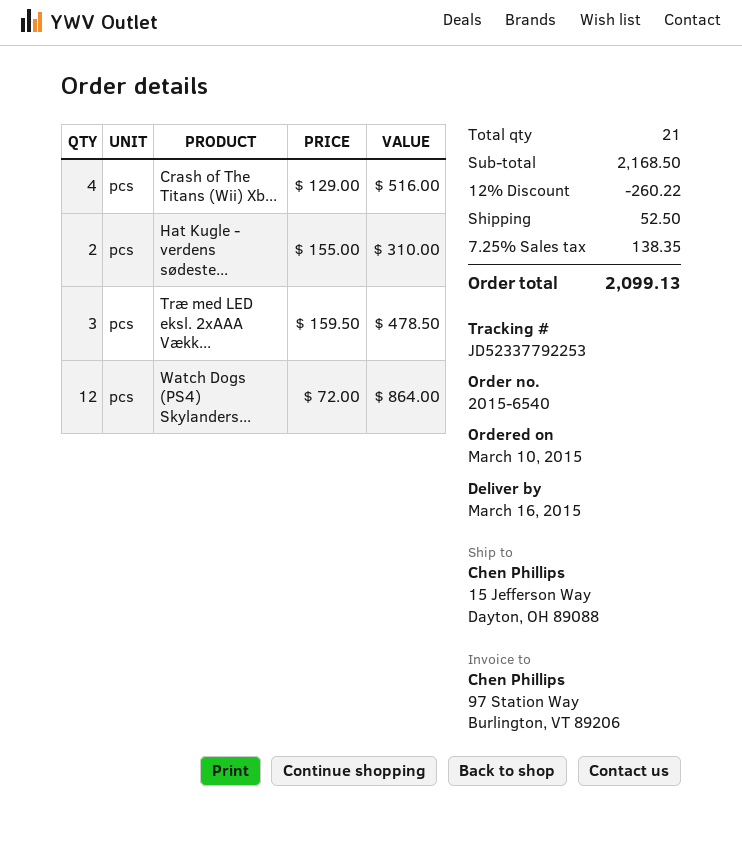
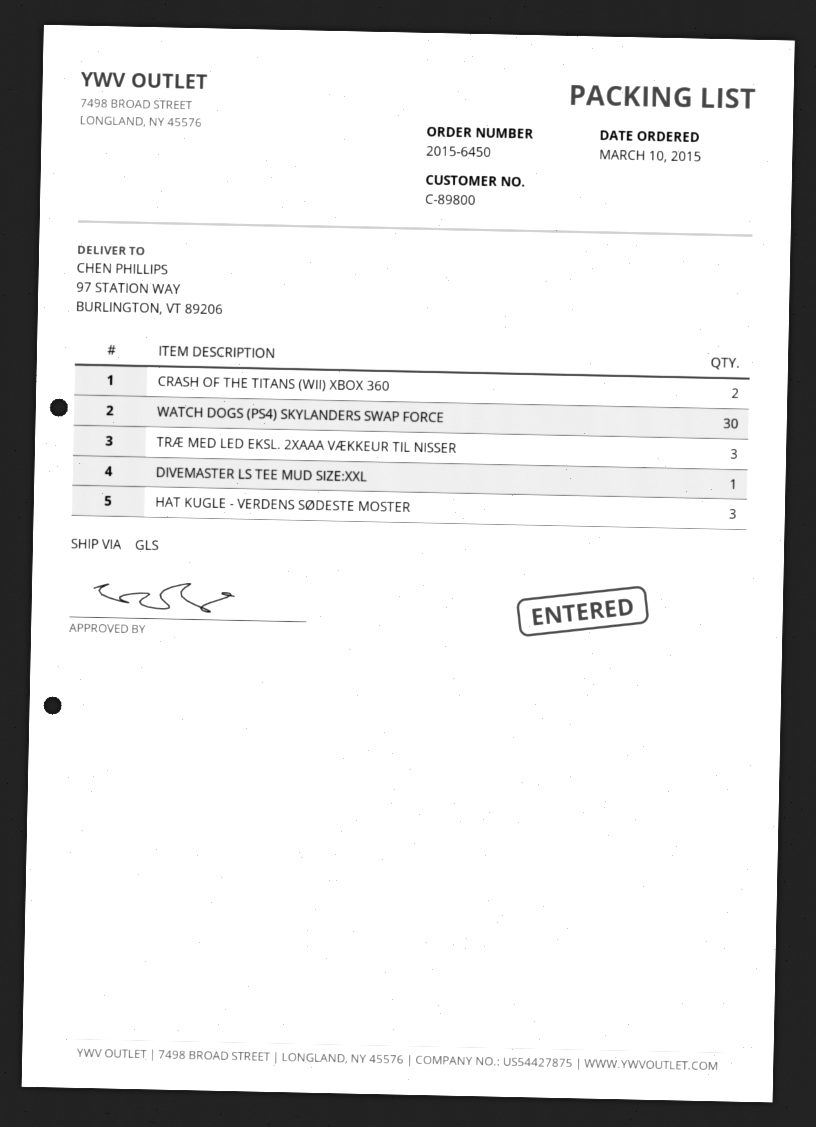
order number: 2015-6540 -> 2015-6450
ship to: 15 Jefferson Way, Dayton, OH 89088 -> 97 STATION WAY, BURLINGTON, VT 89206
Crash of The Titans (Wii) Xb...: 4 -> 2
Hat Kugle - verdens sødeste...: 2 -> 3
Watch Dogs (PS4) Skylanders...: 12 -> 30
DIVEMASTER LS TEE MUD SIZE:XXL: none -> 1

